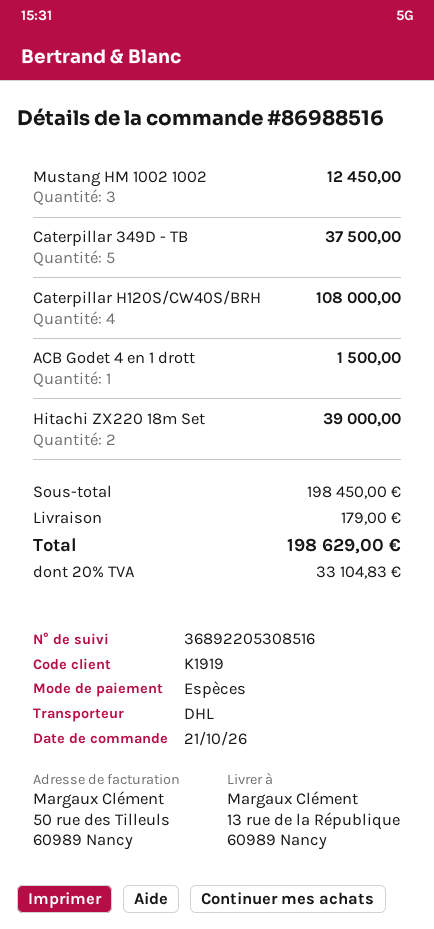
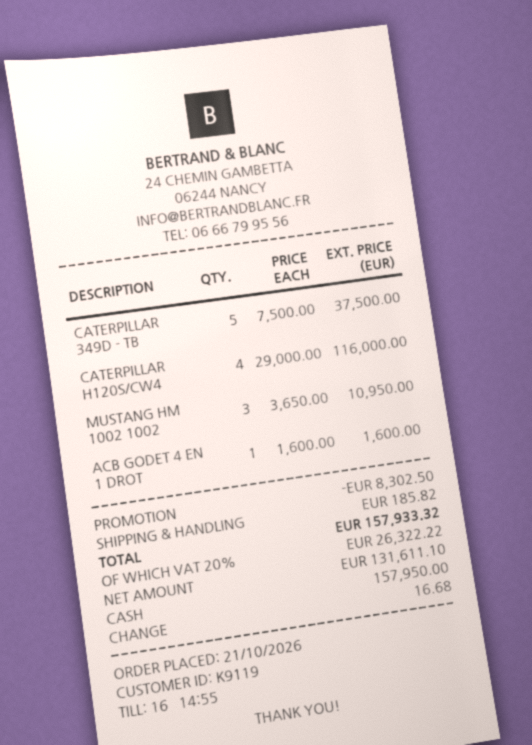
customer number: K1919 -> K9119
Mustang HM 1002 1002: 3 for 12450.00 -> 3 for 10950.00
Caterpillar H120S/CW40S/BRH: 4 for 108000.00 -> 4 for 116000.00
ACB Godet 4 en 1 drott: 1 for 1500.00 -> 1 for 1600.00
Hitachi ZX220 18m Set: 2 for 39000.00 -> none
discount: none -> 8302.50
shipping: 179.00 -> 185.82
tax: 20% = 33104.83 -> 20% = 26322.22
total: 198629.00 -> 157933.32

